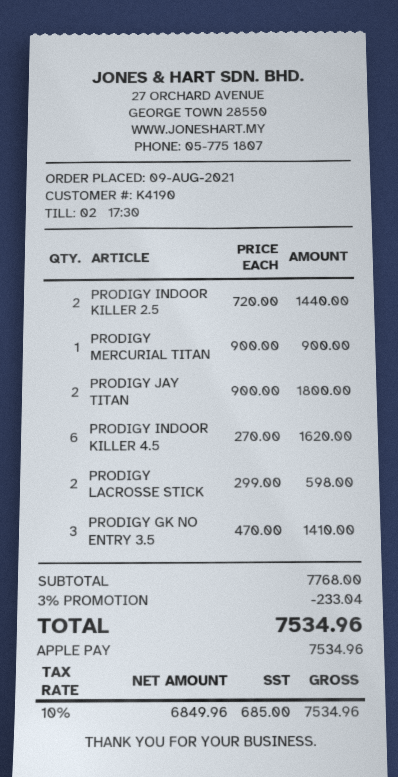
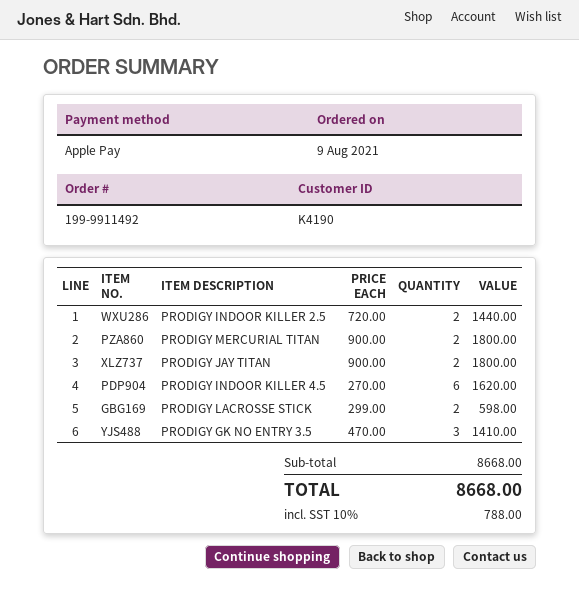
PRODIGY MERCURIAL TITAN: 1 x 900.00 = 900.00 -> 2 x 900.00 = 1800.00
subtotal: 7768.00 -> 8668.00
discount: 3% = 233.04 -> none
tax: 10% = 685.00 -> 10% = 788.00
total: 7534.96 -> 8668.00

